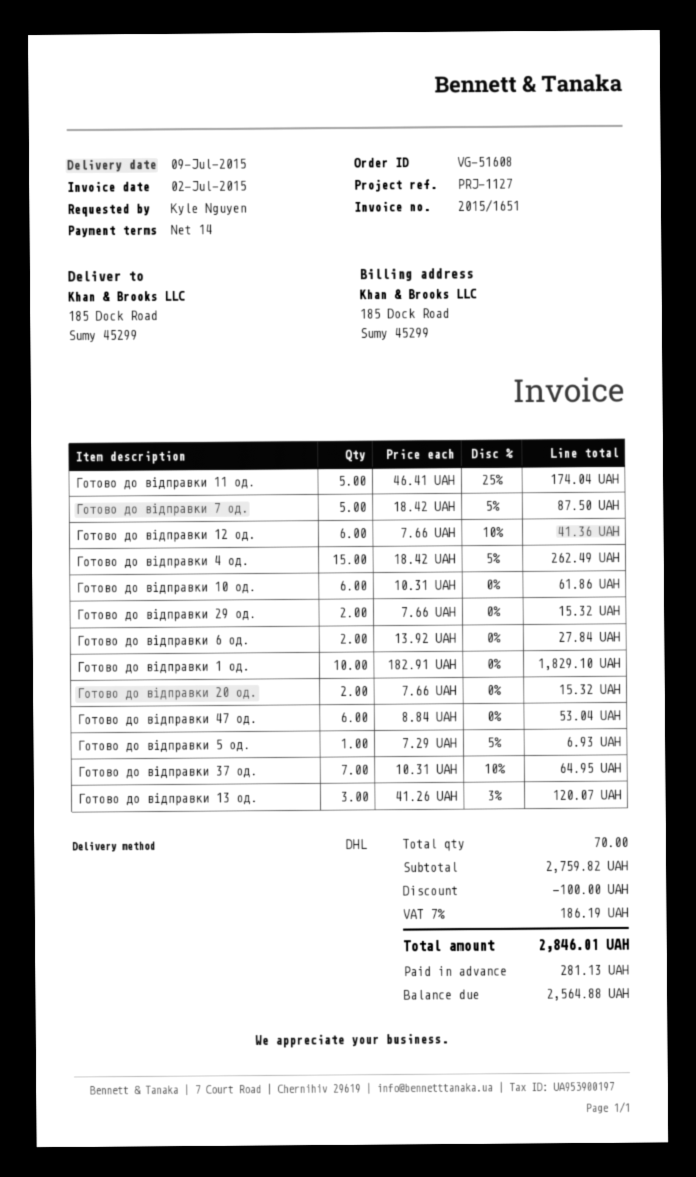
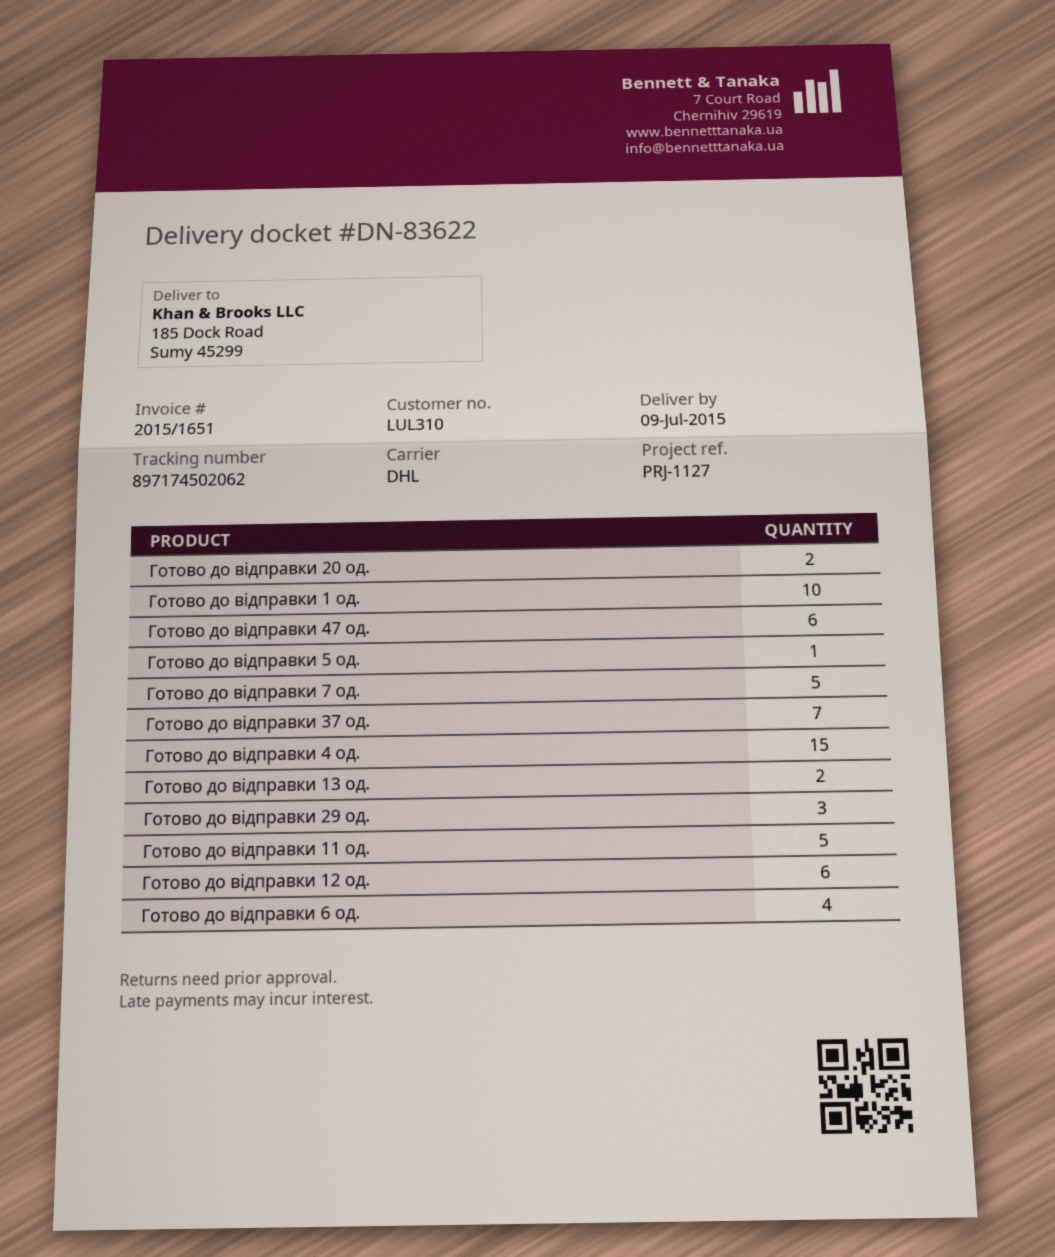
Готово до відправки 10 од.: 6 -> none
Готово до відправки 29 од.: 2 -> 3
Готово до відправки 6 од.: 2 -> 4
Готово до відправки 13 од.: 3 -> 2

